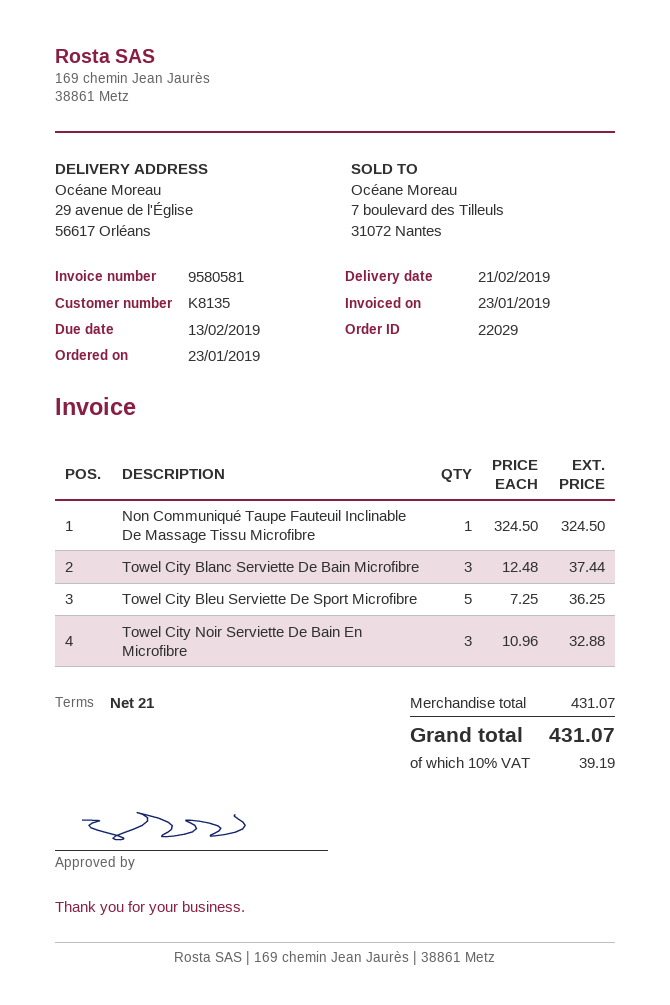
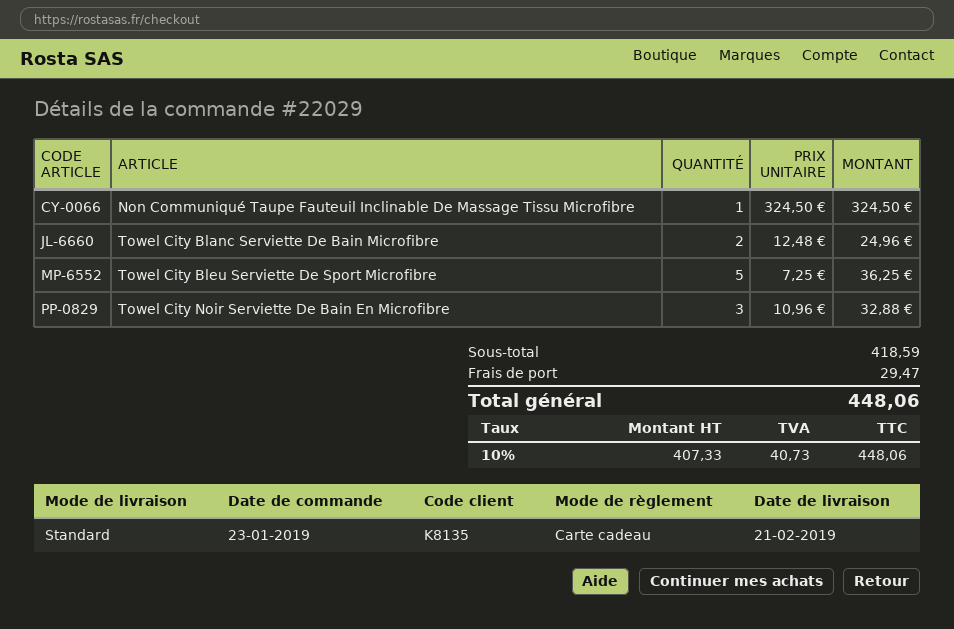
Towel City Blanc Serviette De Bain Microfibre: 3 x 12.48 = 37.44 -> 2 x 12.48 = 24.96
subtotal: 431.07 -> 418.59
shipping: none -> 29.47
tax: 10% = 39.19 -> 10% = 40.73
total: 431.07 -> 448.06

